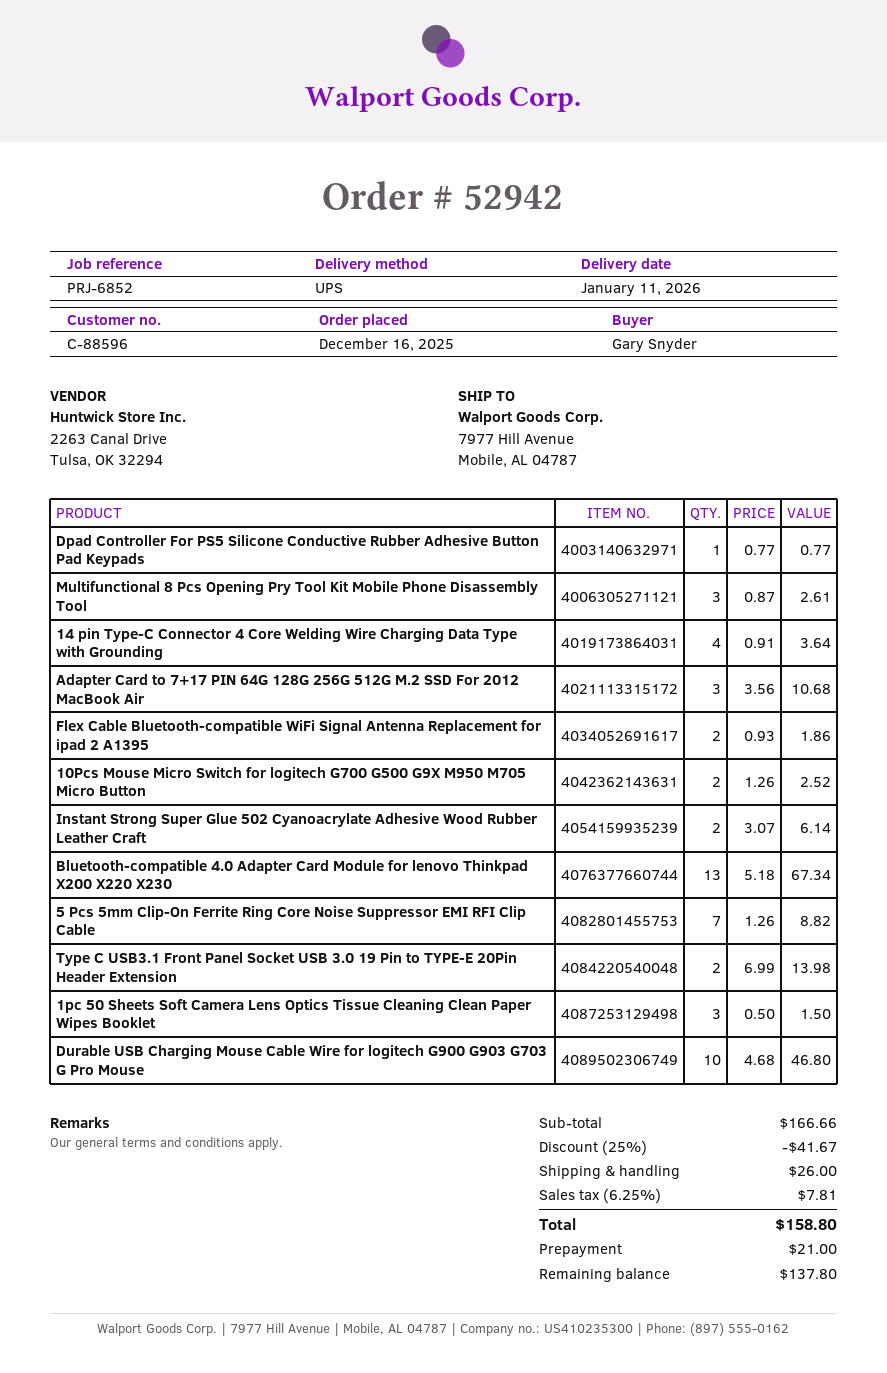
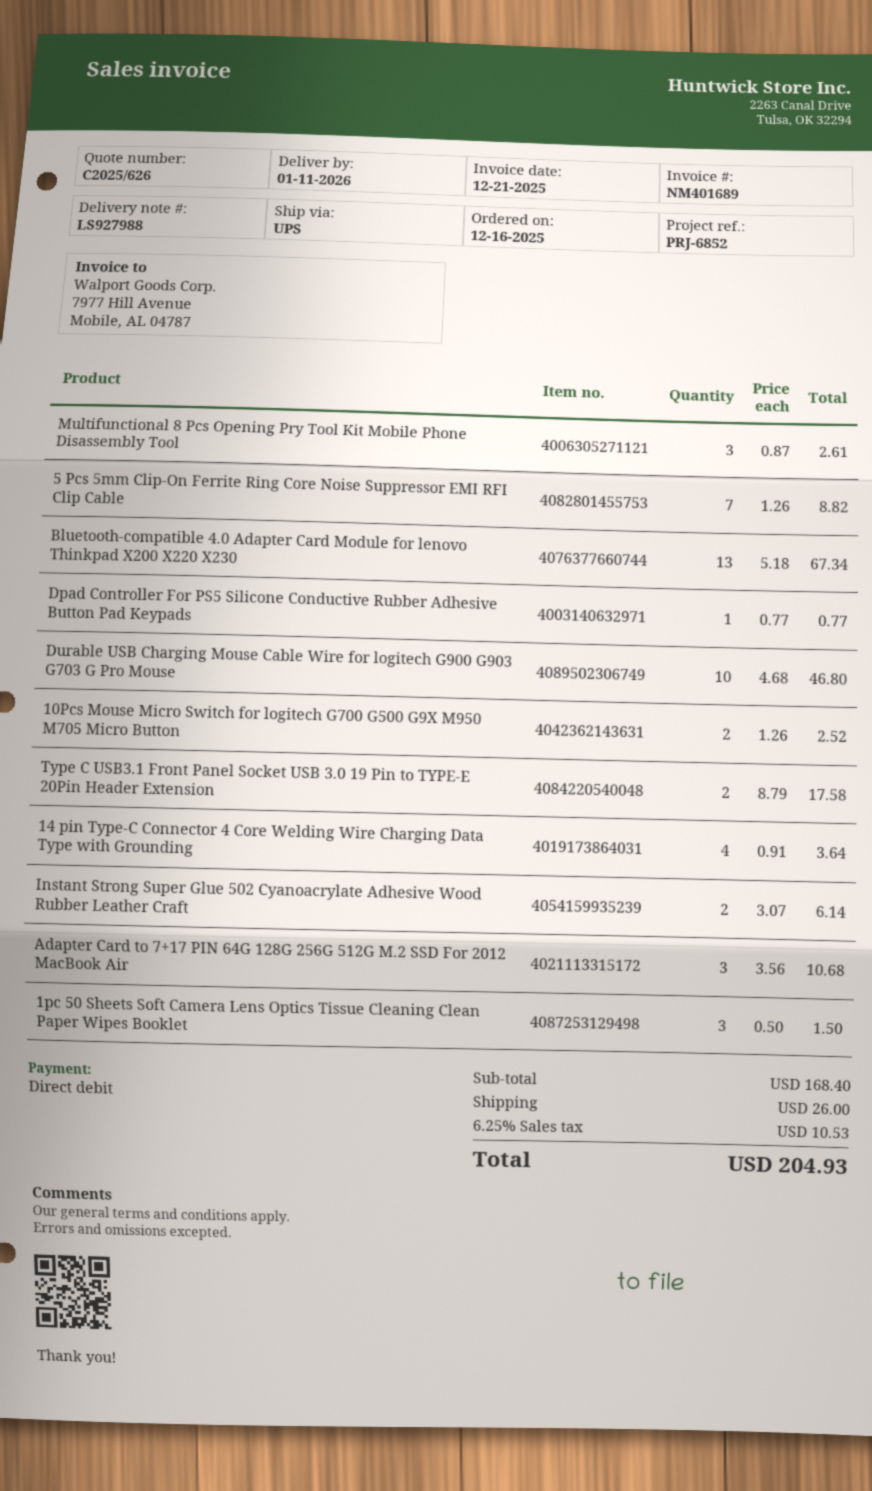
Flex Cable Bluetooth-compatible WiFi Signal Antenna Replacement for ipad 2 A1395: 2 x 0.93 = 1.86 -> none
Type C USB3.1 Front Panel Socket USB 3.0 19 Pin to TYPE-E 20Pin Header Extension: 2 x 6.99 = 13.98 -> 2 x 8.79 = 17.58
subtotal: 166.66 -> 168.40
discount: 25% = 41.67 -> none
tax: 6.25% = 7.81 -> 6.25% = 10.53
total: 158.80 -> 204.93

